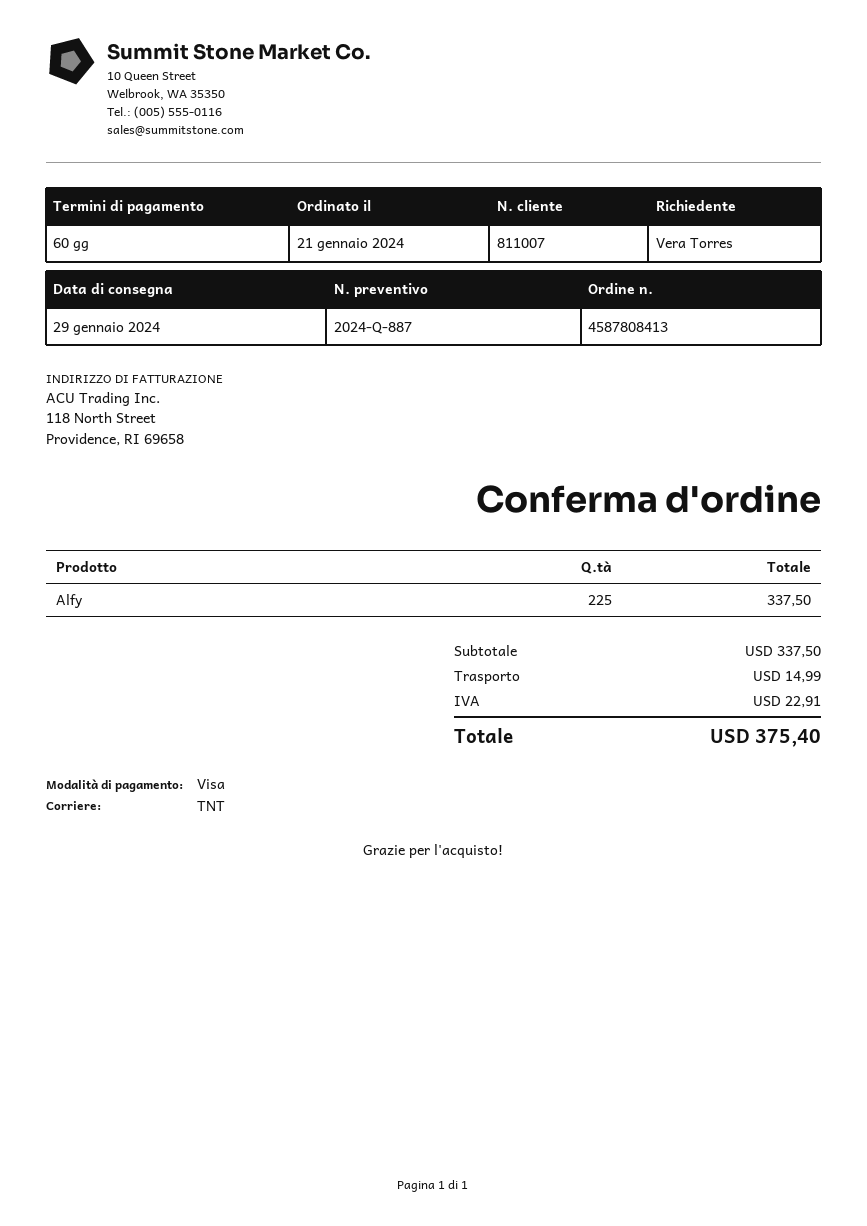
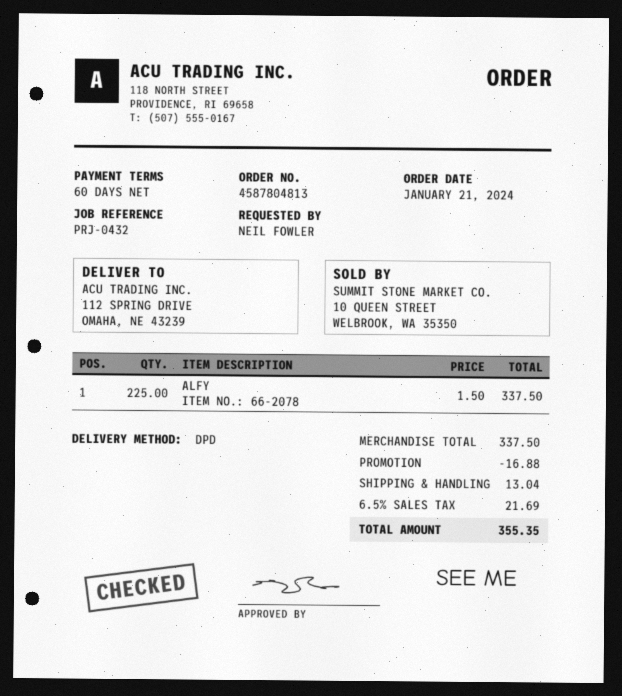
order number: 4587808413 -> 4587804813
ordered by: Vera Torres -> NEIL FOWLER
shipping method: TNT -> DPD
discount: none -> 16.88
shipping: 14.99 -> 13.04
tax: 22.91 -> 21.69
total: 375.40 -> 355.35

